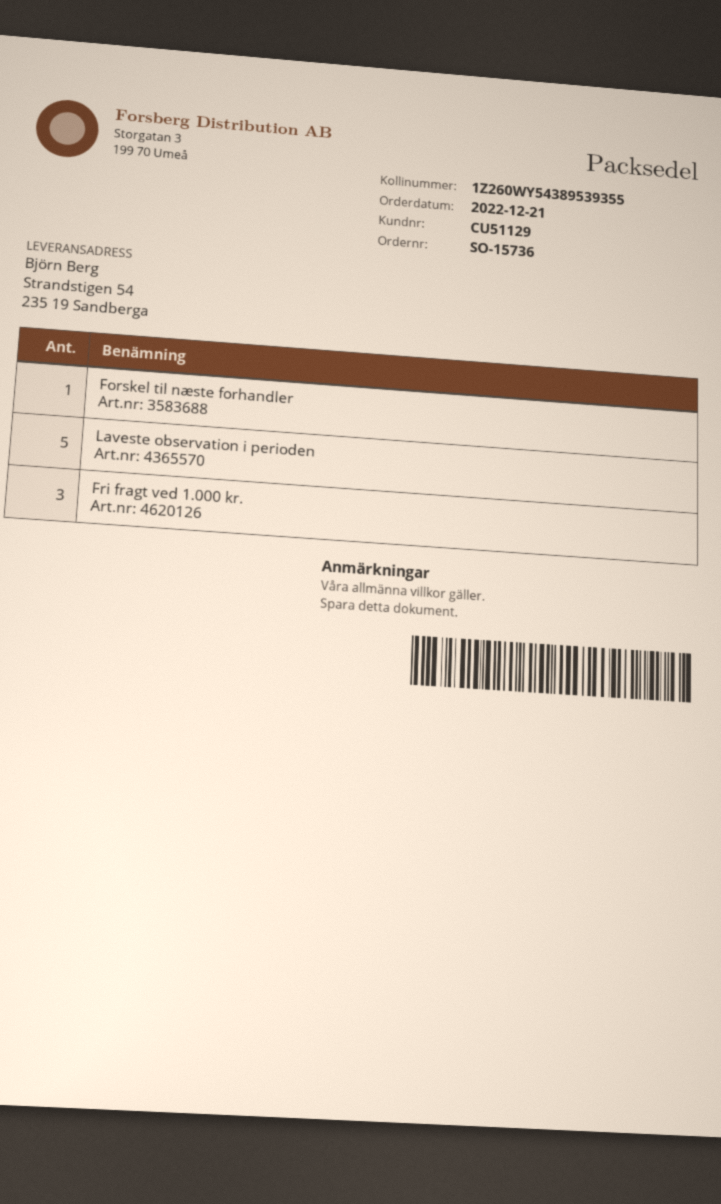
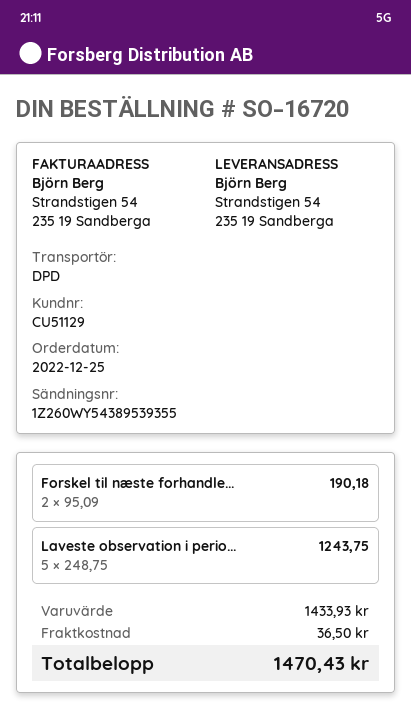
order number: SO-15736 -> SO-16720
order date: 2022-12-21 -> 2022-12-25
Forskel til næste forhandler: 1 -> 2
Fri fragt ved 1.000 kr.: 3 -> none

